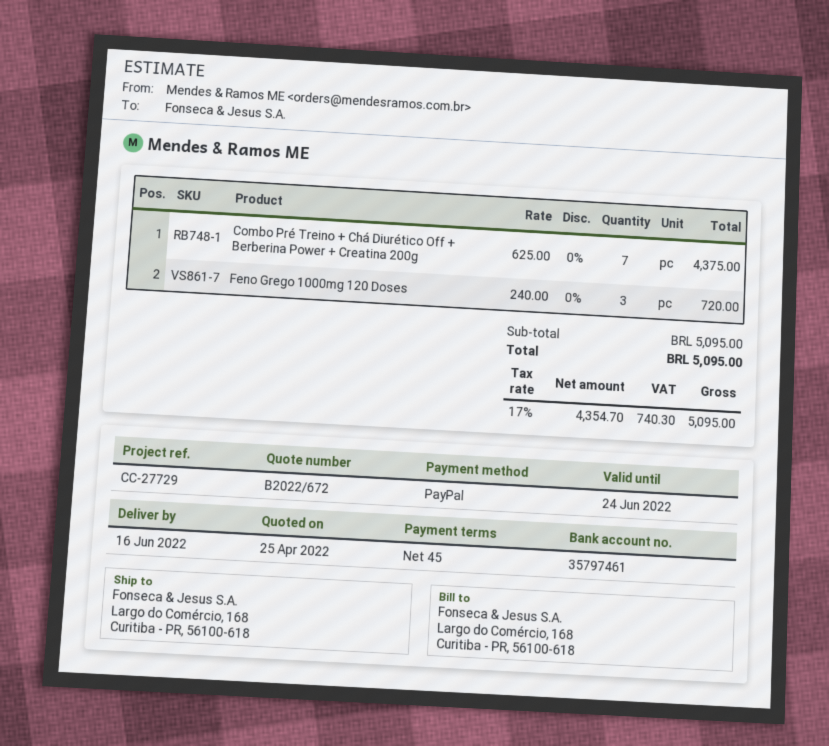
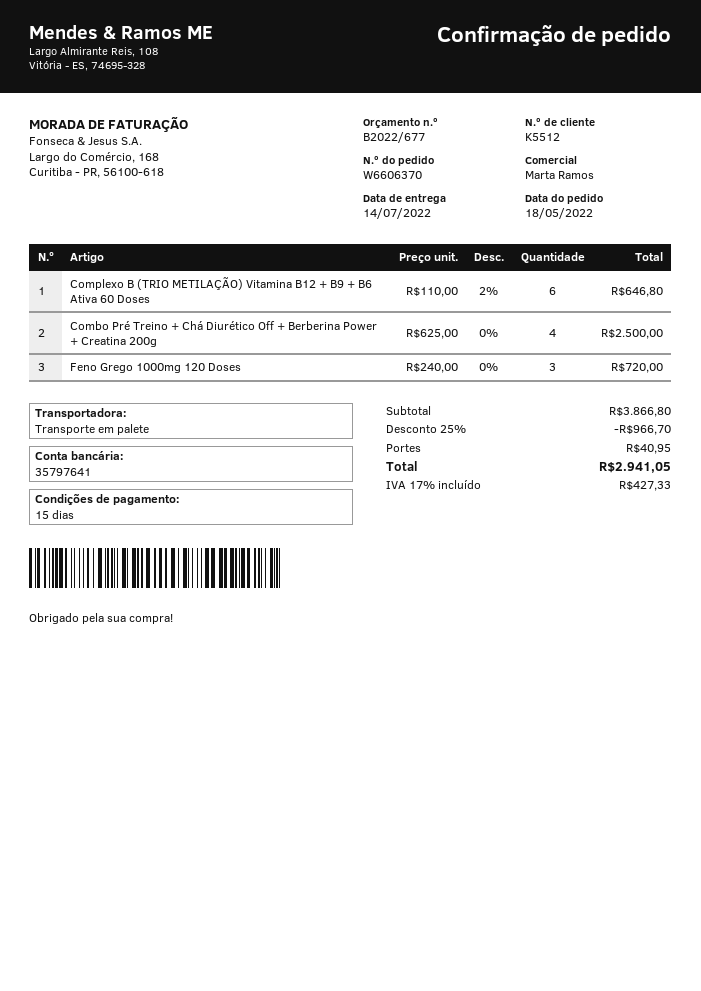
quote number: B2022/672 -> B2022/677
delivery date: 2022-06-16 -> 2022-07-14
payment terms: 45 days -> 15 days
bank account: 35797461 -> 35797641
Combo Pré Treino + Chá Diurético Off + Berberina Power + Creatina 200g: 7 x 625.00 = 4375.00 -> 4 x 625.00 = 2500.00
Complexo B (TRIO METILAÇÃO) Vitamina B12 + B9 + B6 Ativa 60 Doses: none -> 6 x 110.00 - 2% = 646.80
subtotal: 5095.00 -> 3866.80
discount: none -> 25% = 966.70
shipping: none -> 40.95
tax: 17% = 740.30 -> 17% = 427.33
total: 5095.00 -> 2941.05

